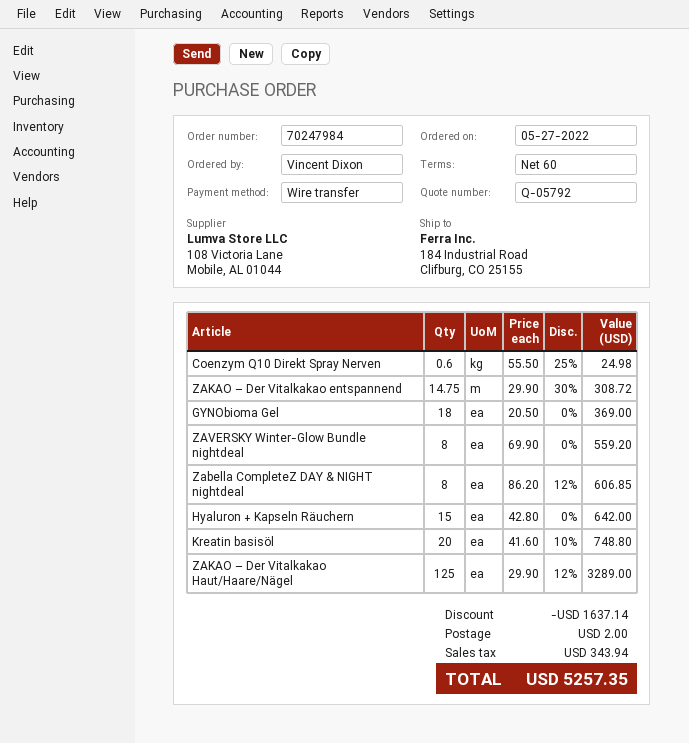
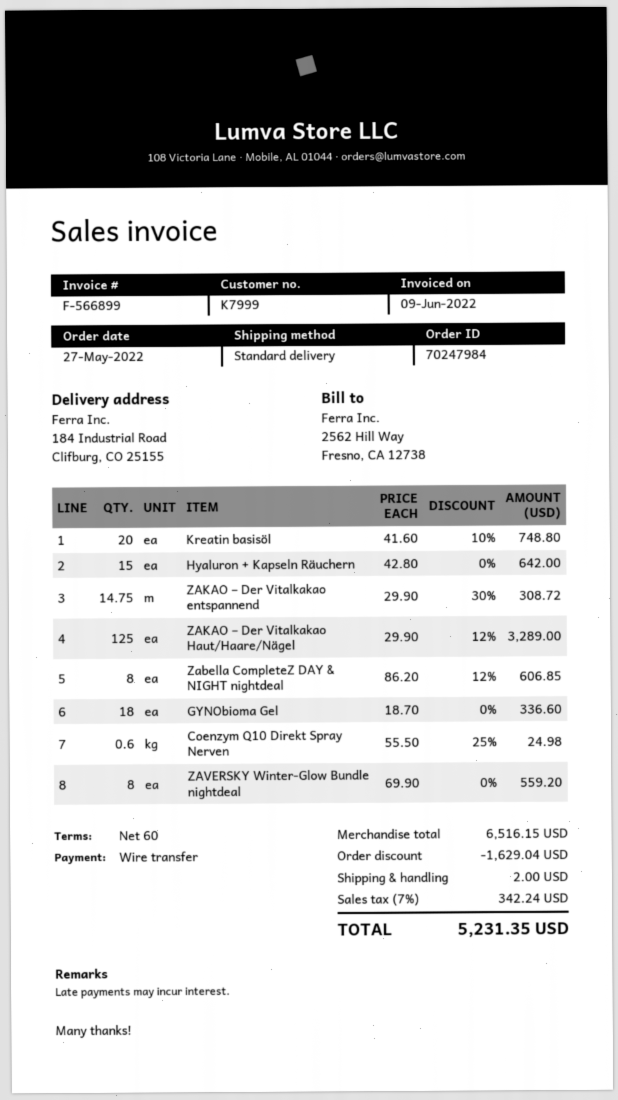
GYNObioma Gel: 18 x 20.50 = 369.00 -> 18 x 18.70 = 336.60
discount: 1637.14 -> 1629.04
tax: 343.94 -> 342.24
total: 5257.35 -> 5231.35

